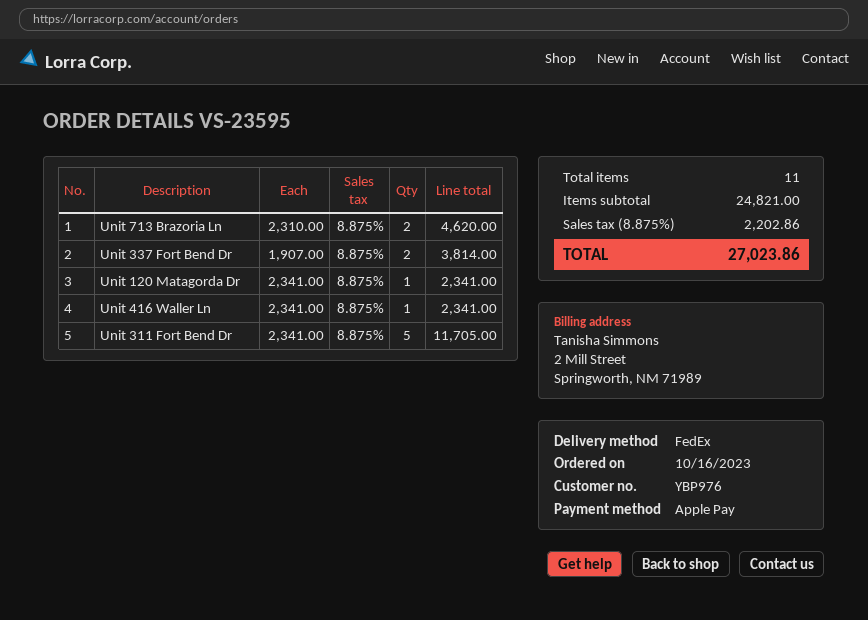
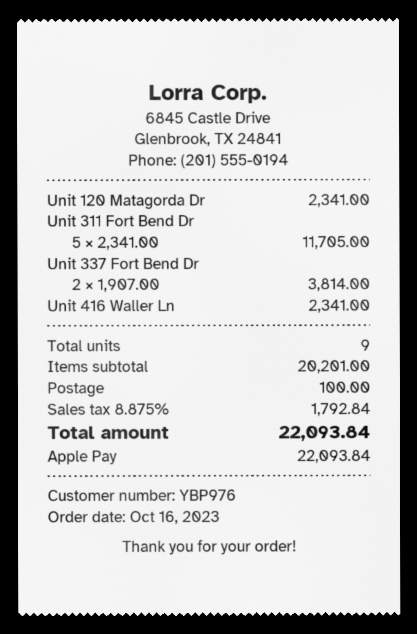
Unit 713 Brazoria Ln: 2 x 2310.00 = 4620.00 -> none
total quantity: 11 -> 9
subtotal: 24821.00 -> 20201.00
shipping: none -> 100.00
tax: 8.875% = 2202.86 -> 8.875% = 1792.84
total: 27023.86 -> 22093.84

